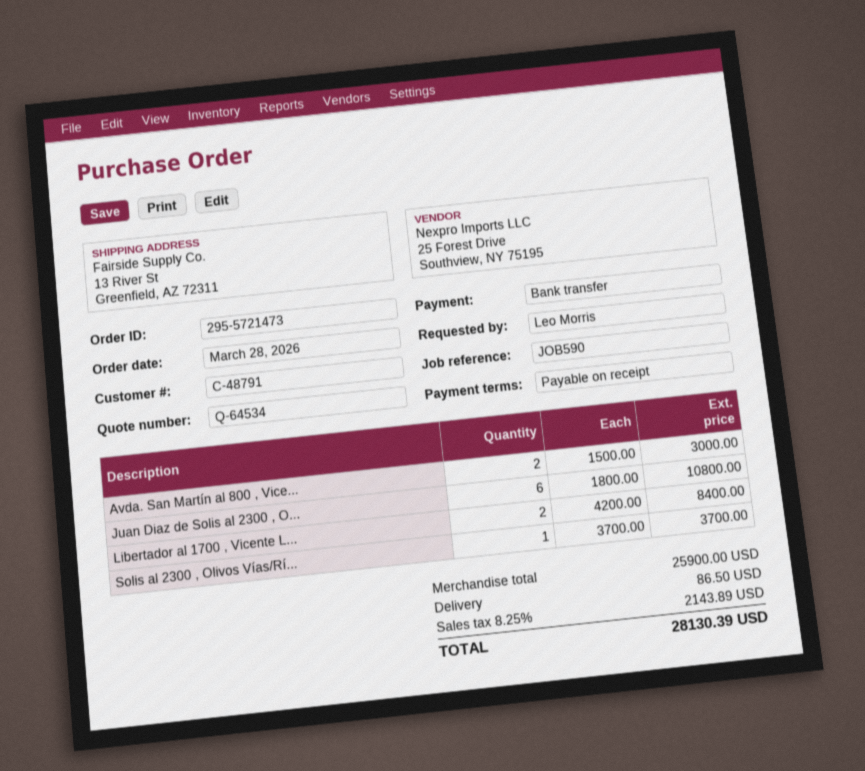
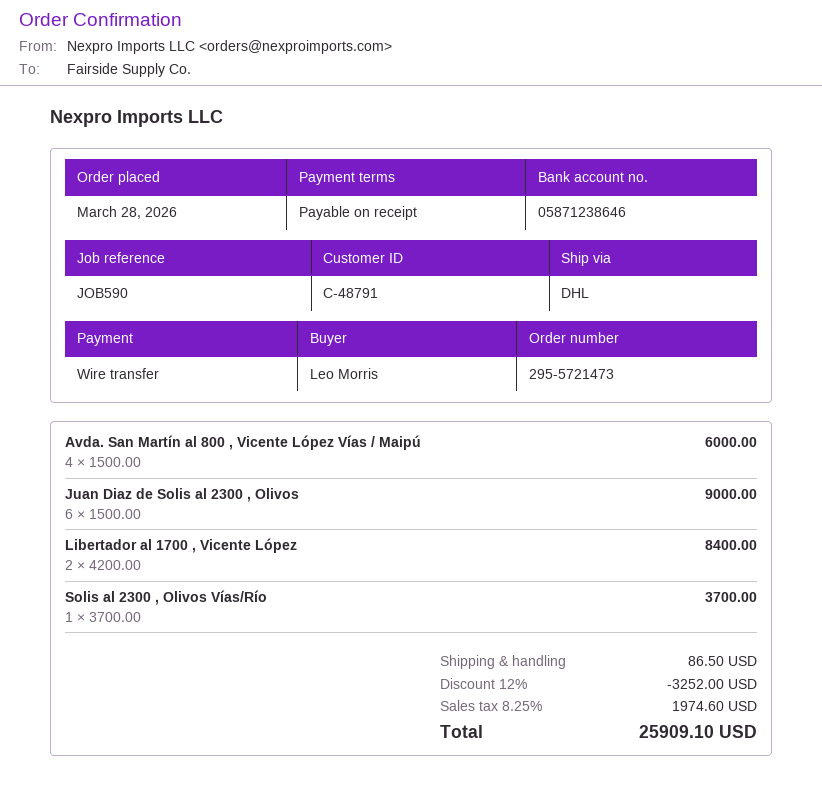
Avda. San Martín al 800 , Vice...: 2 x 1500.00 = 3000.00 -> 4 x 1500.00 = 6000.00
Juan Diaz de Solis al 2300 , O...: 6 x 1800.00 = 10800.00 -> 6 x 1500.00 = 9000.00
discount: none -> 12% = 3252.00
tax: 8.25% = 2143.89 -> 8.25% = 1974.60
total: 28130.39 -> 25909.10

